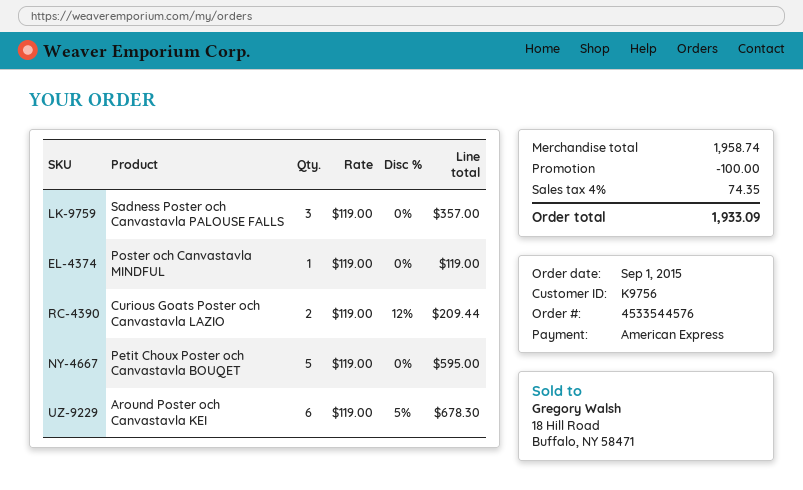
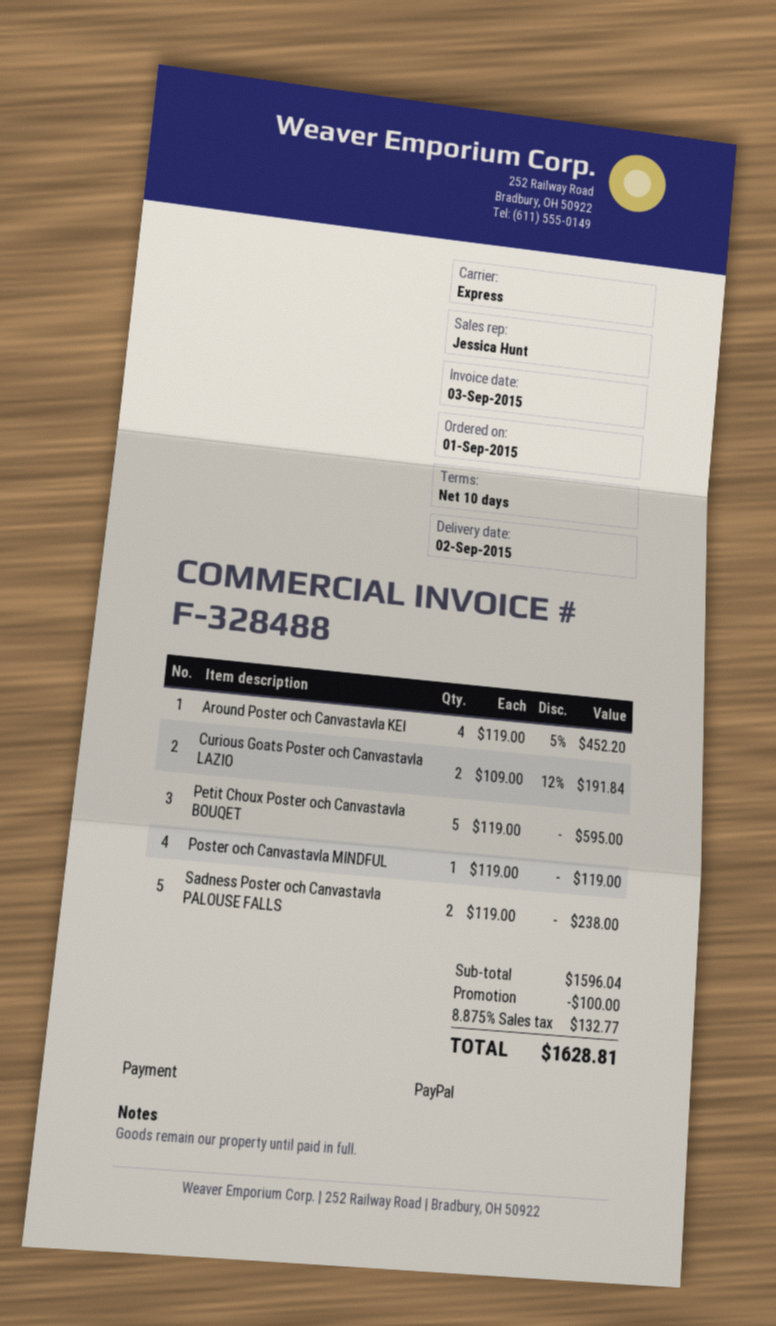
payment method: American Express -> PayPal
Sadness Poster och Canvastavla PALOUSE FALLS: 3 x 119.00 = 357.00 -> 2 x 119.00 = 238.00
Curious Goats Poster och Canvastavla LAZIO: 2 x 119.00 - 12% = 209.44 -> 2 x 109.00 - 12% = 191.84
Around Poster och Canvastavla KEI: 6 x 119.00 - 5% = 678.30 -> 4 x 119.00 - 5% = 452.20
subtotal: 1958.74 -> 1596.04
tax: 4% = 74.35 -> 8.875% = 132.77
total: 1933.09 -> 1628.81

